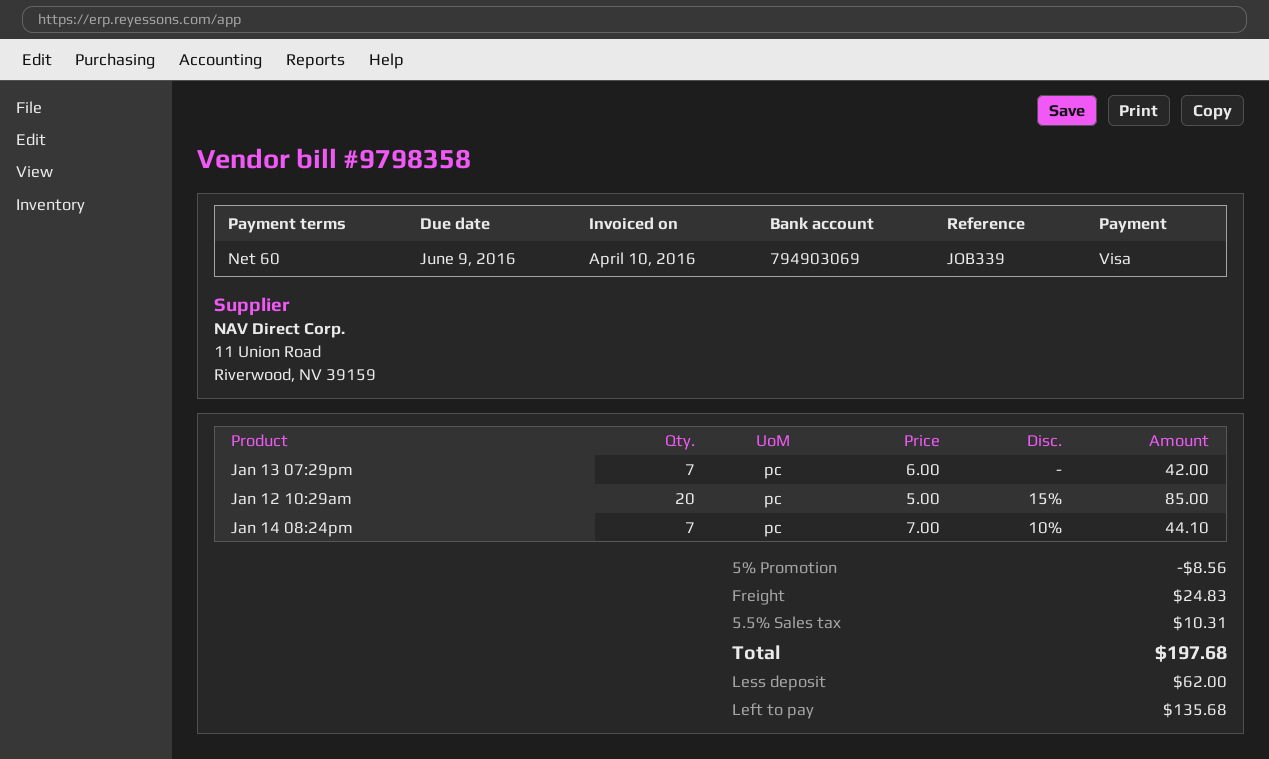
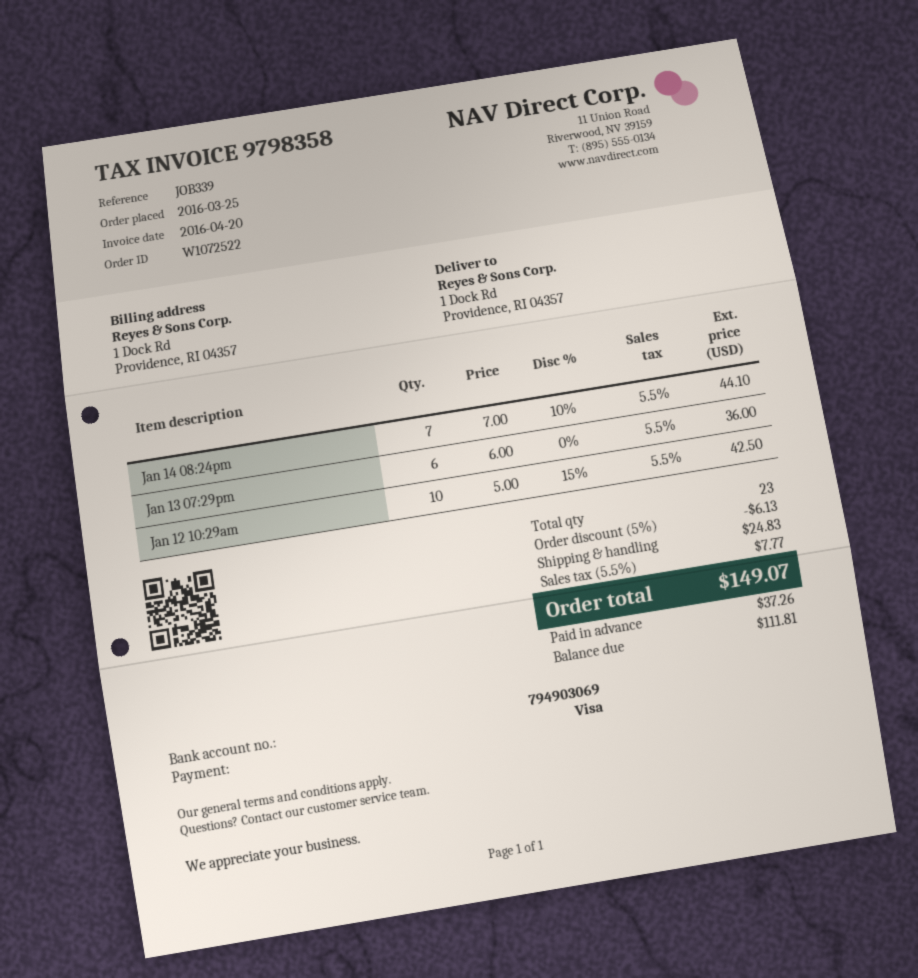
invoice date: 2016-04-10 -> 2016-04-20
Jan 13 07:29pm: 7 x 6.00 = 42.00 -> 6 x 6.00 = 36.00
Jan 12 10:29am: 20 x 5.00 - 15% = 85.00 -> 10 x 5.00 - 15% = 42.50
discount: 5% = 8.56 -> 5% = 6.13
tax: 5.5% = 10.31 -> 5.5% = 7.77
total: 197.68 -> 149.07
deposit: 62.00 -> 37.26
balance: 135.68 -> 111.81

